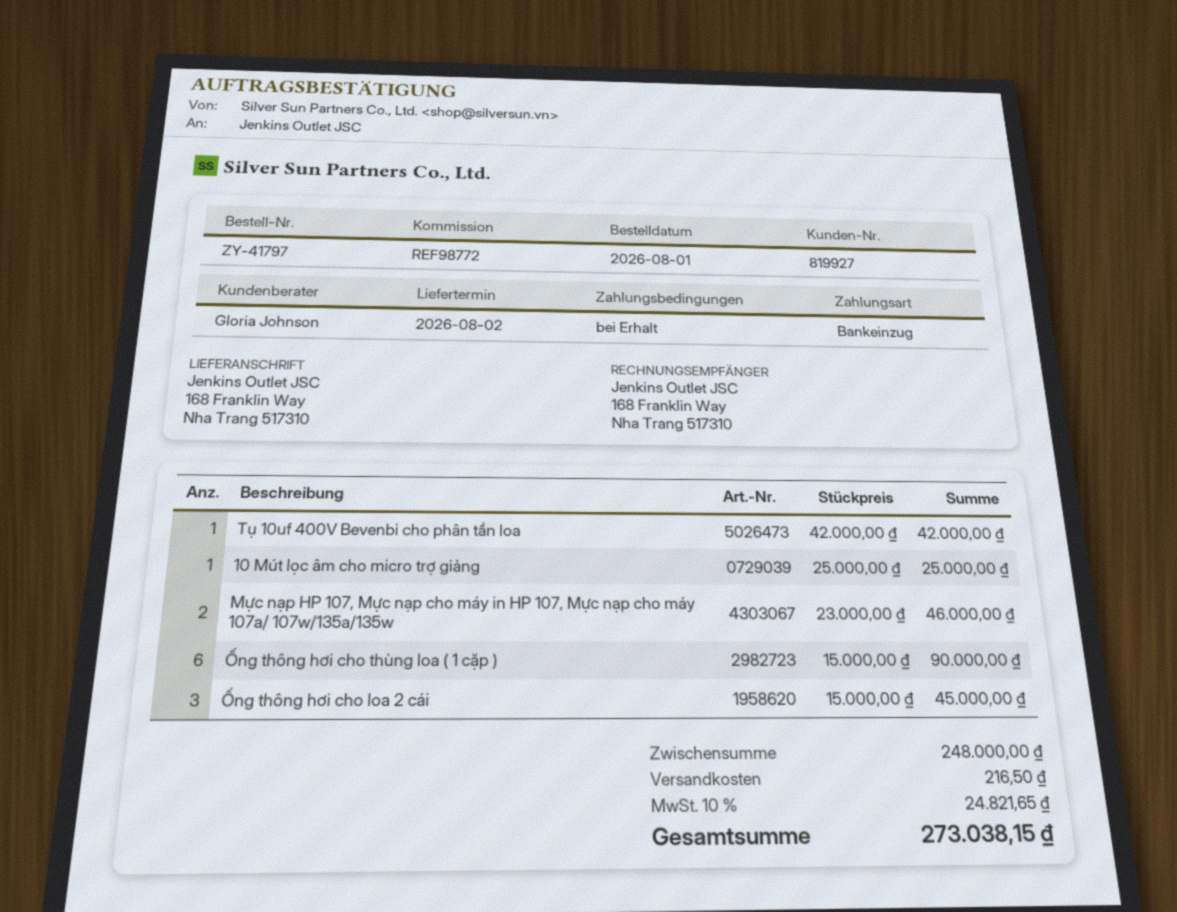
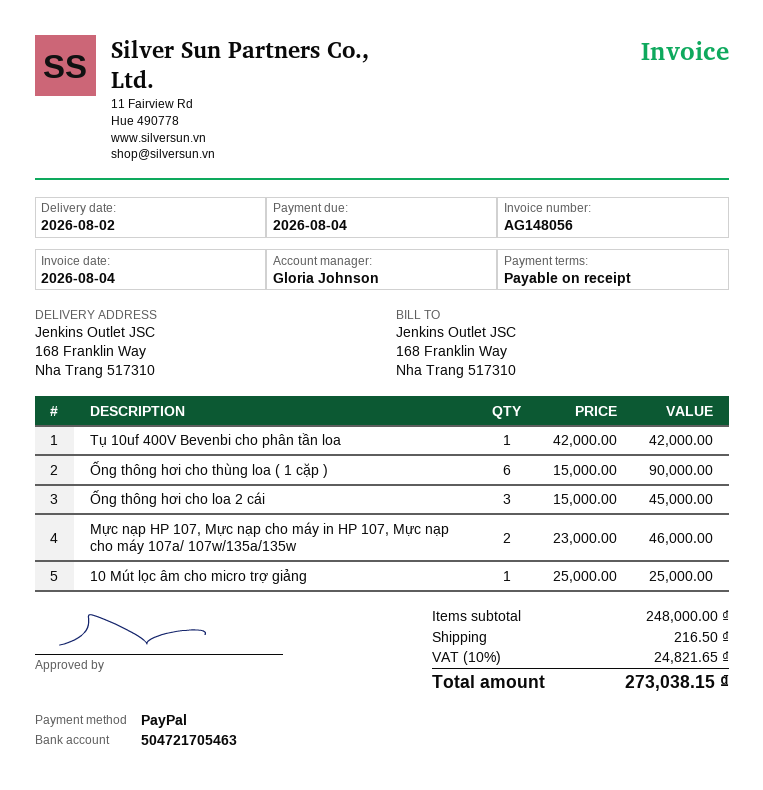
payment method: direct debit -> PayPal

